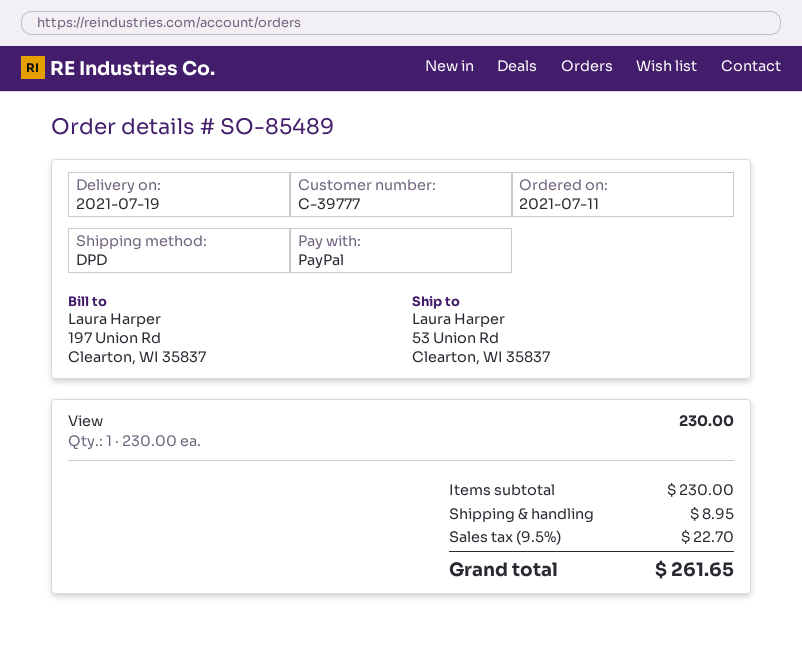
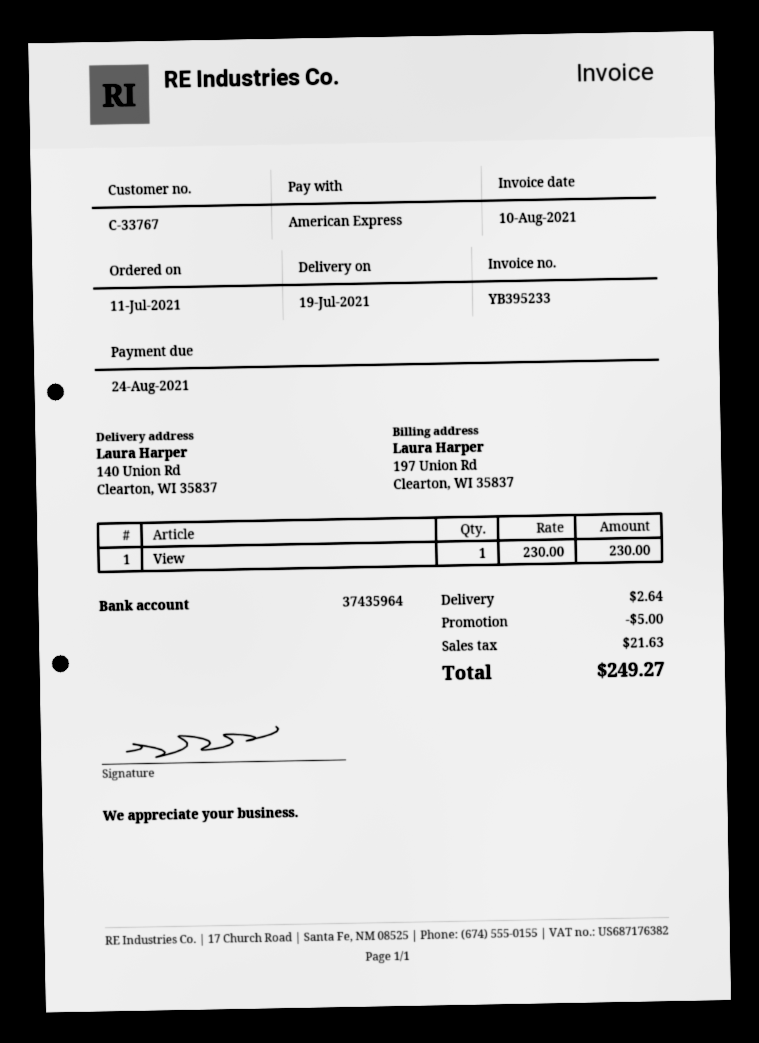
customer number: C-39777 -> C-33767
payment method: PayPal -> American Express
ship to: 53 Union Rd, Clearton, WI 35837 -> 140 Union Rd, Clearton, WI 35837
discount: none -> 5.00
shipping: 8.95 -> 2.64
tax: 22.70 -> 21.63
total: 261.65 -> 249.27

